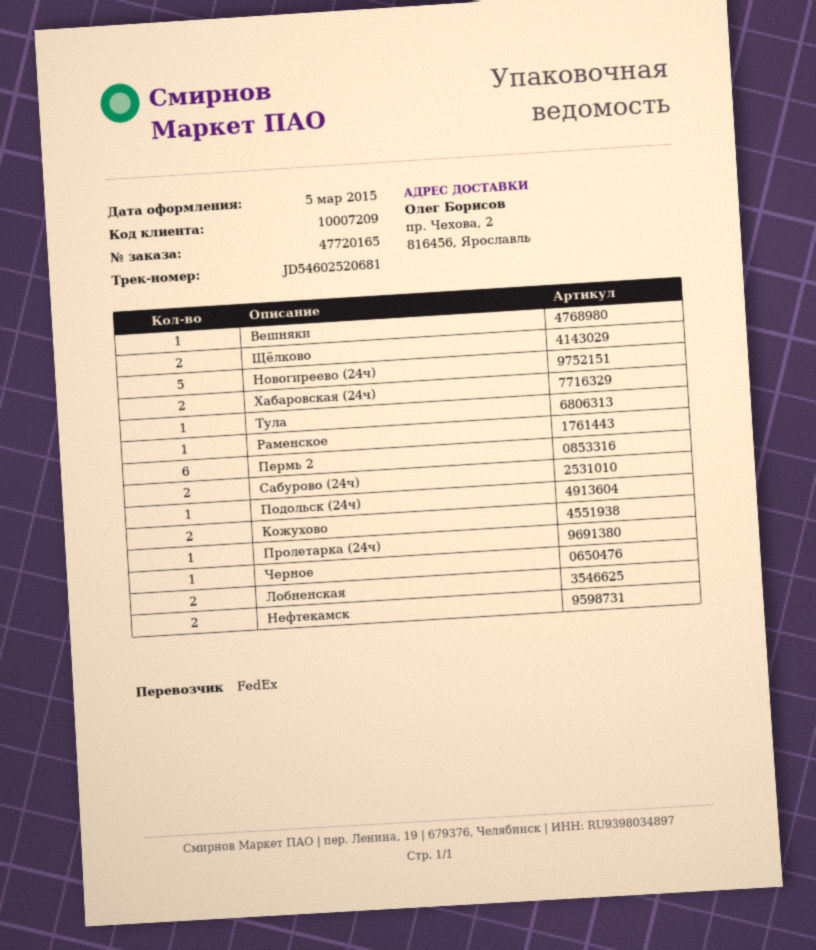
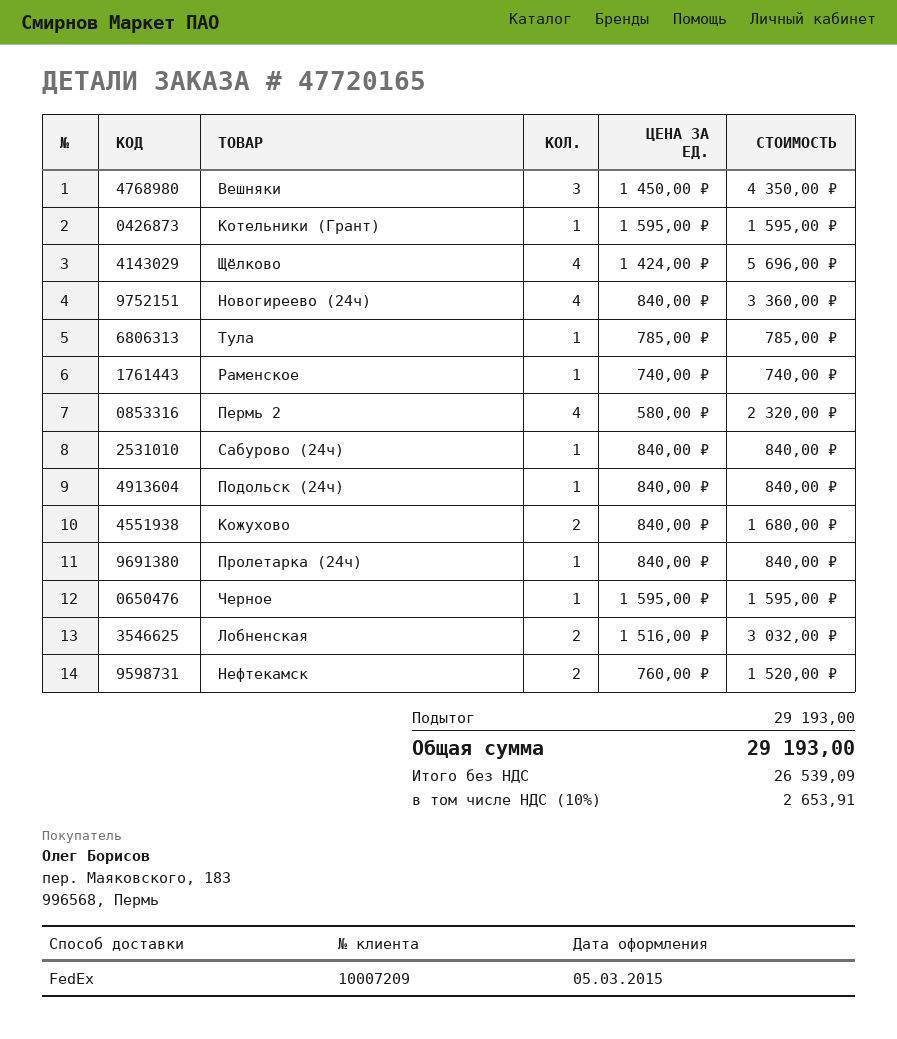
Вешняки: 1 -> 3
Щёлково: 2 -> 4
Новогиреево (24ч): 5 -> 4
Хабаровская (24ч): 2 -> none
Пермь 2: 6 -> 4
Сабурово (24ч): 2 -> 1
Котельники (Грант): none -> 1

